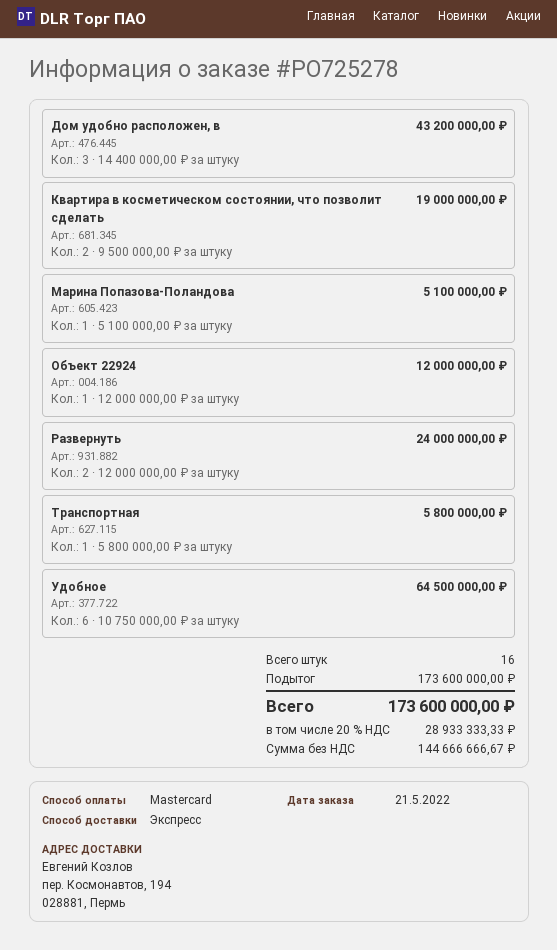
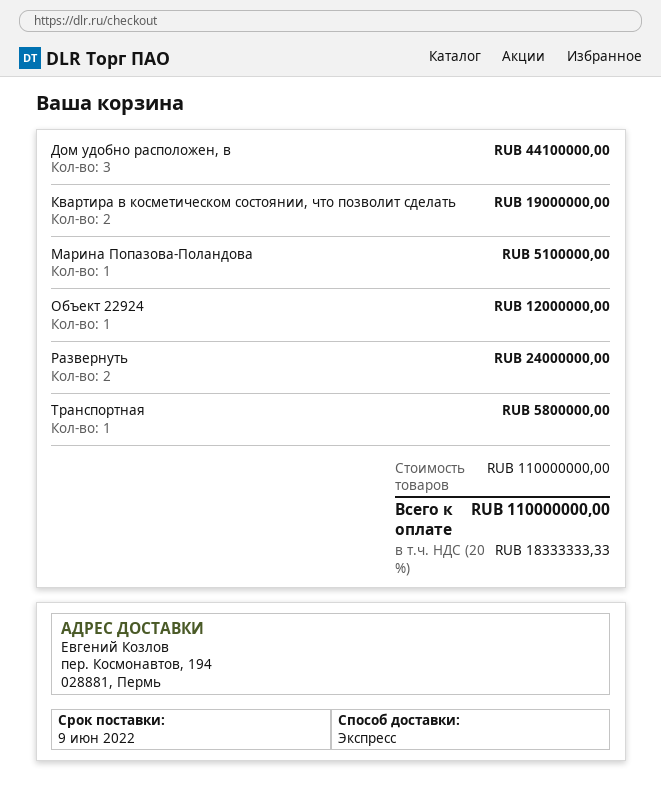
Дом удобно расположен, в: 3 for 43200000.00 -> 3 for 44100000.00
Удобное: 6 for 64500000.00 -> none
subtotal: 173600000.00 -> 110000000.00
tax: 20% = 28933333.33 -> 20% = 18333333.33
total: 173600000.00 -> 110000000.00

